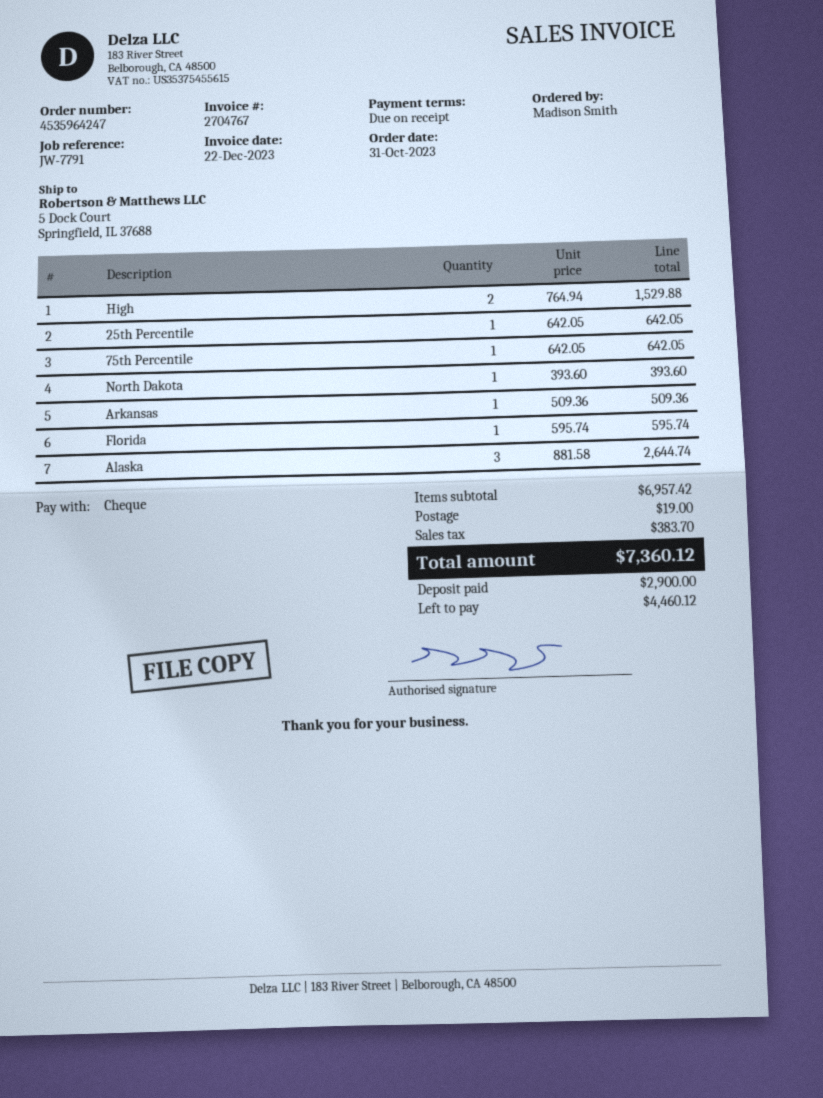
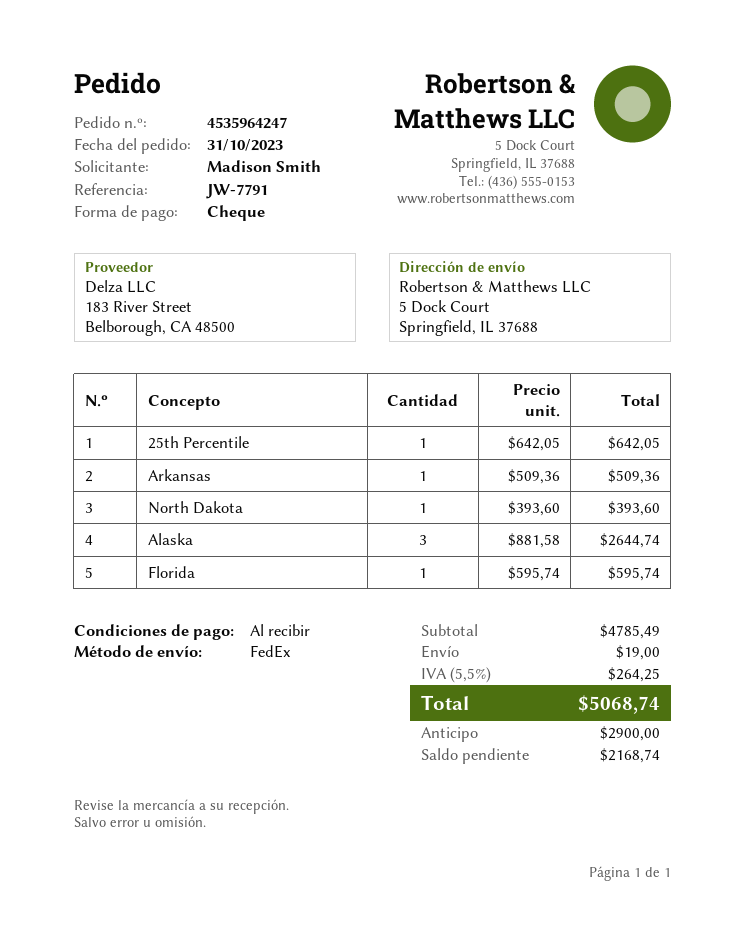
High: 2 x 764.94 = 1529.88 -> none
75th Percentile: 1 x 642.05 = 642.05 -> none
subtotal: 6957.42 -> 4785.49
tax: 383.70 -> 264.25
total: 7360.12 -> 5068.74
balance: 4460.12 -> 2168.74

